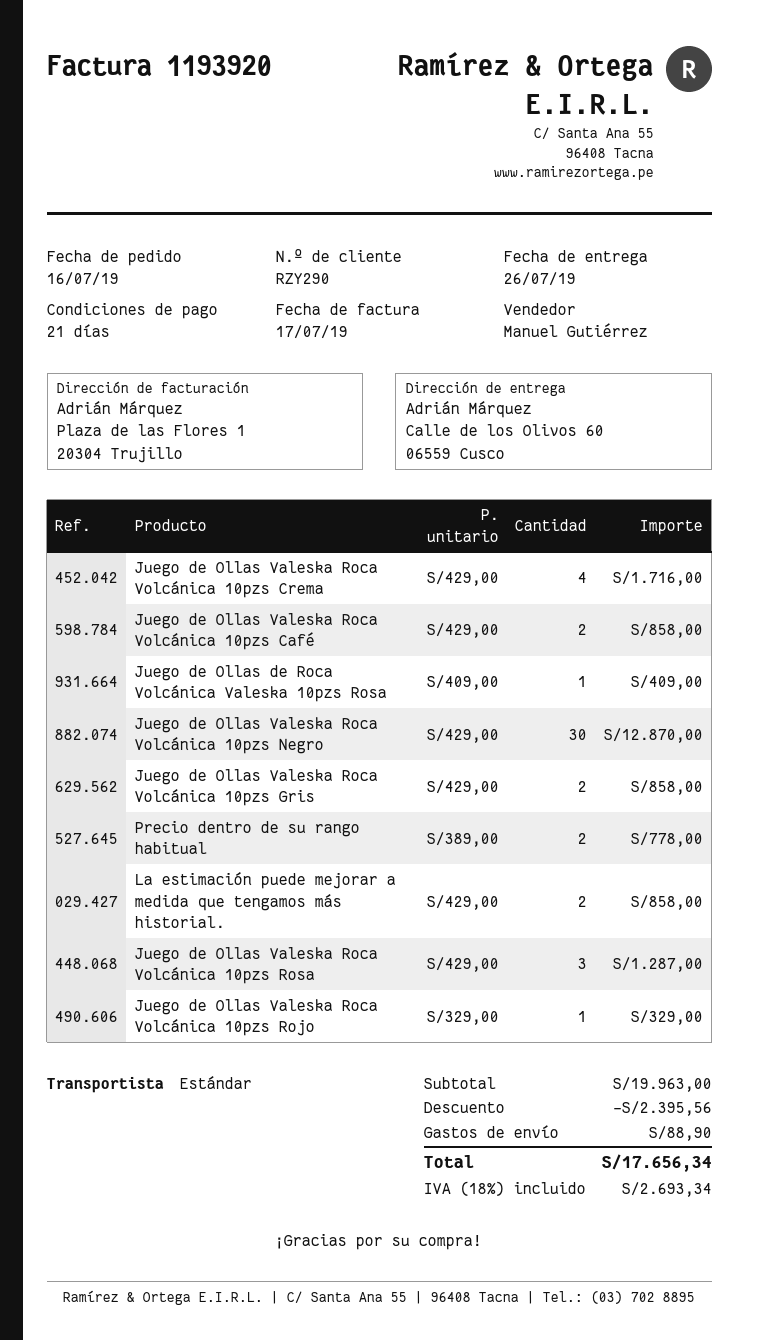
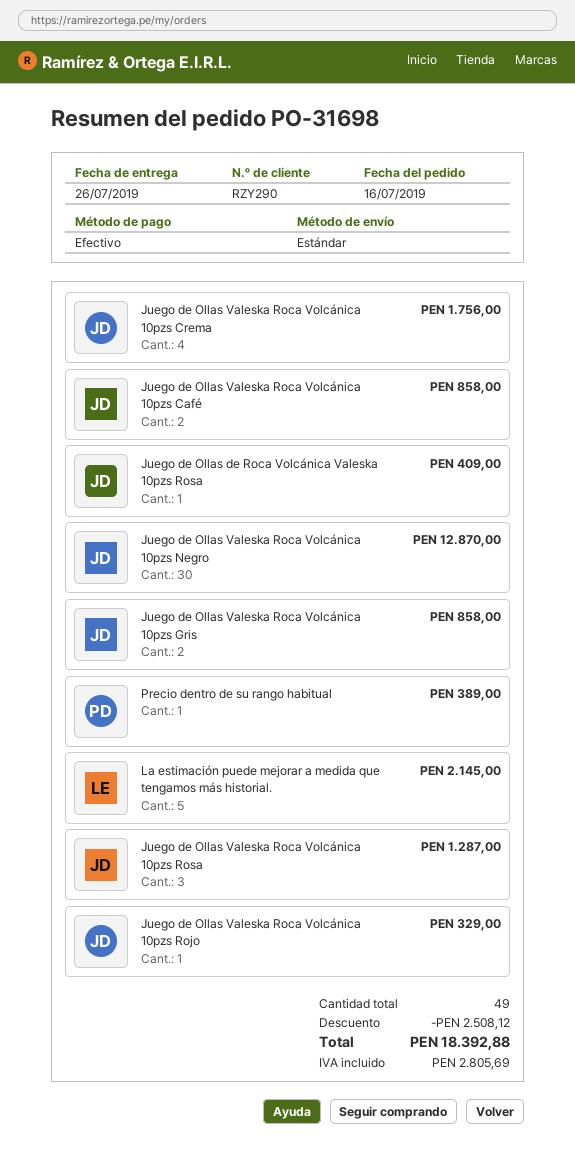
Juego de Ollas Valeska Roca Volcánica 10pzs Crema: 4 for 1716.00 -> 4 for 1756.00
Precio dentro de su rango habitual: 2 for 778.00 -> 1 for 389.00
La estimación puede mejorar a medida que tengamos más historial.: 2 for 858.00 -> 5 for 2145.00
discount: 2395.56 -> 2508.12
shipping: 88.90 -> none
tax: 2693.34 -> 2805.69
total: 17656.34 -> 18392.88

